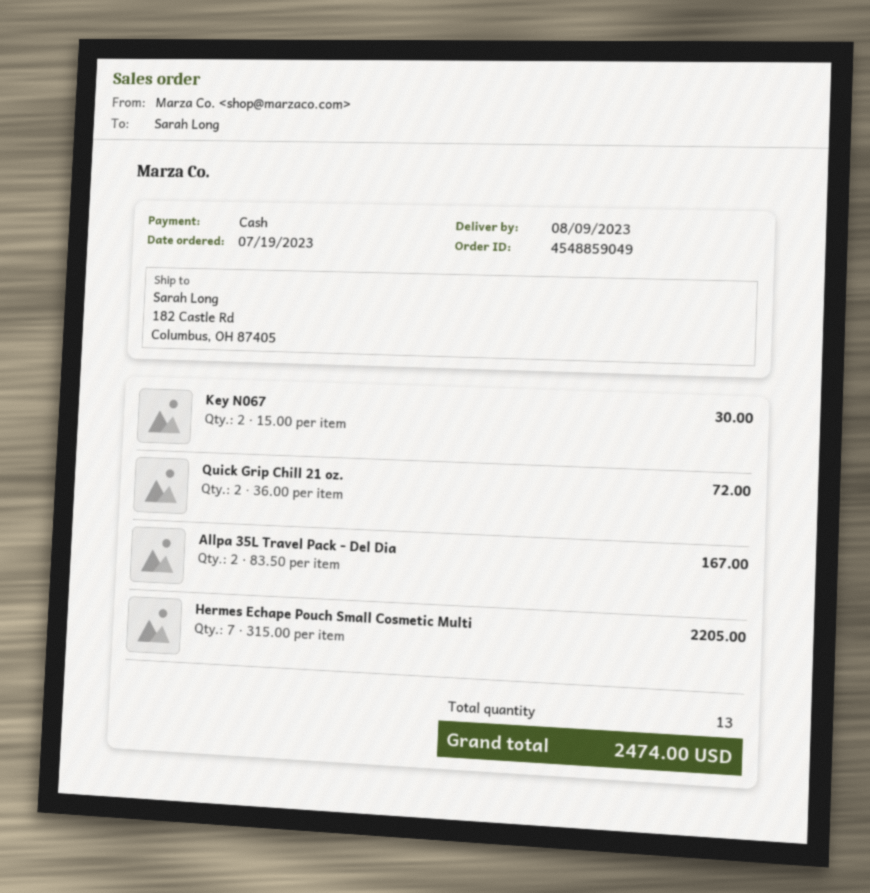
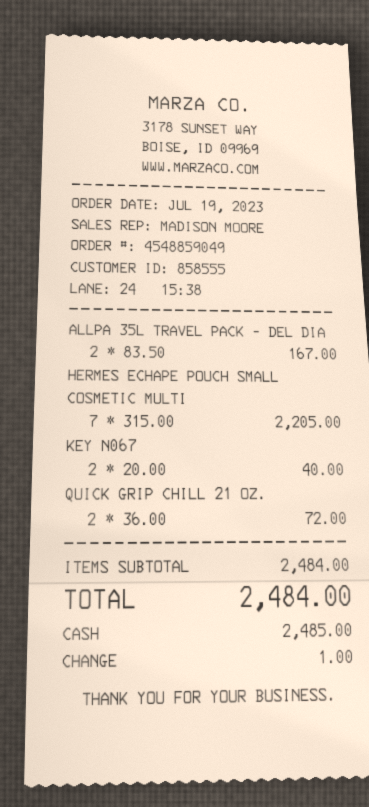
Key N067: 2 x 15.00 = 30.00 -> 2 x 20.00 = 40.00
total: 2474.00 -> 2484.00

